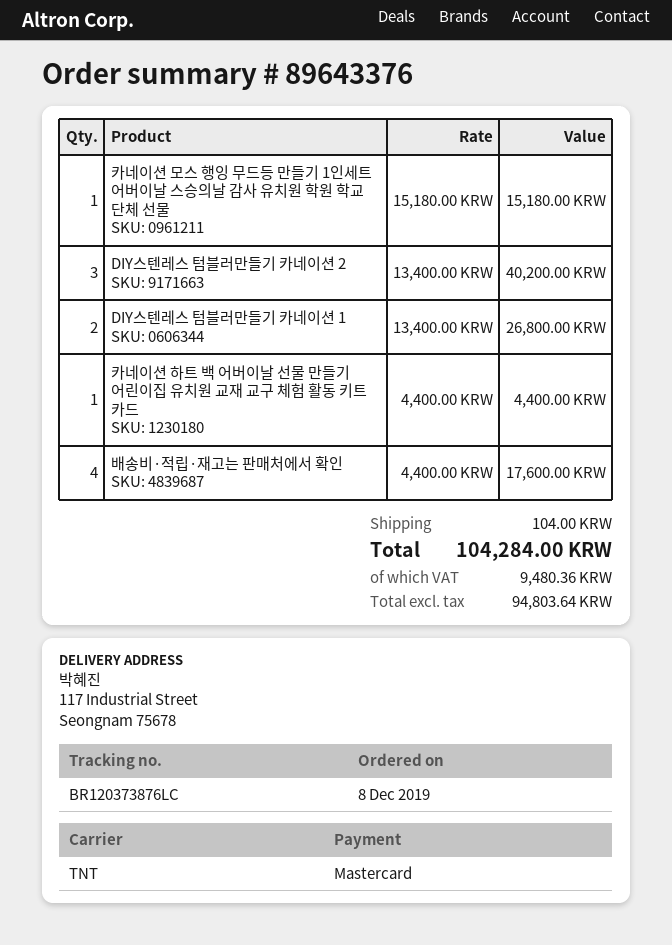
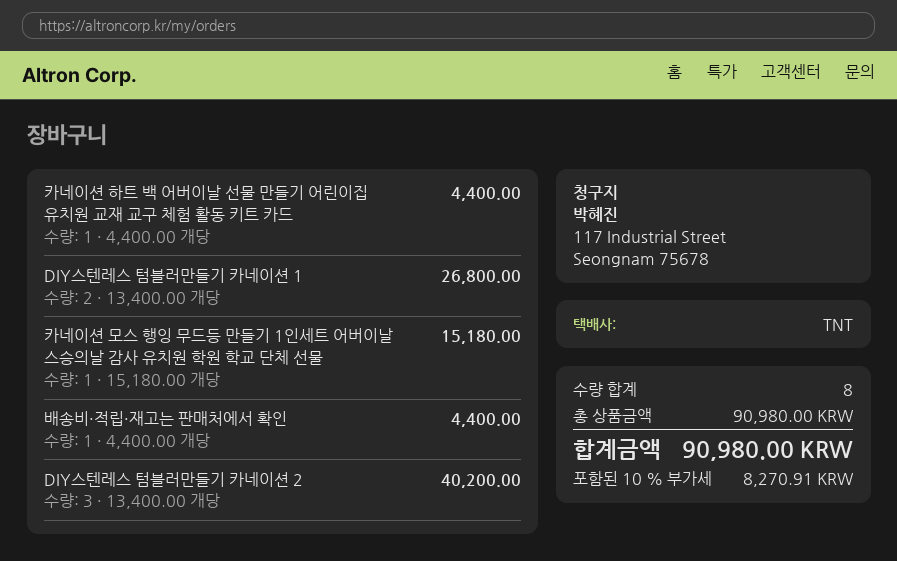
배송비·적립·재고는 판매처에서 확인: 4 x 4400.00 = 17600.00 -> 1 x 4400.00 = 4400.00
shipping: 104.00 -> none
tax: 9480.36 -> 8270.91
total: 104284.00 -> 90980.00

